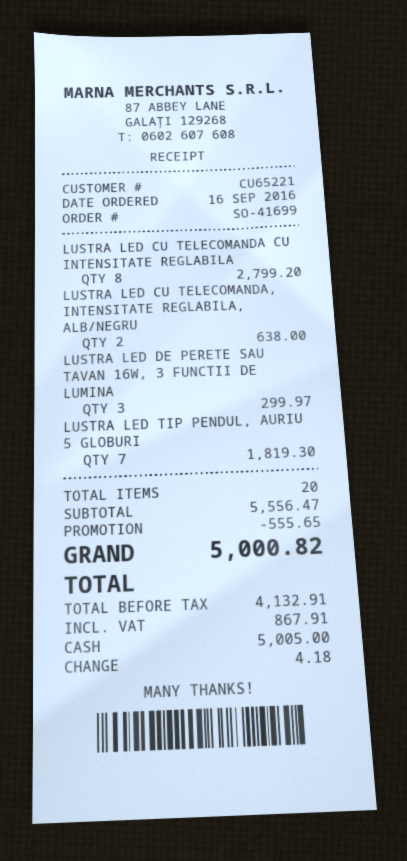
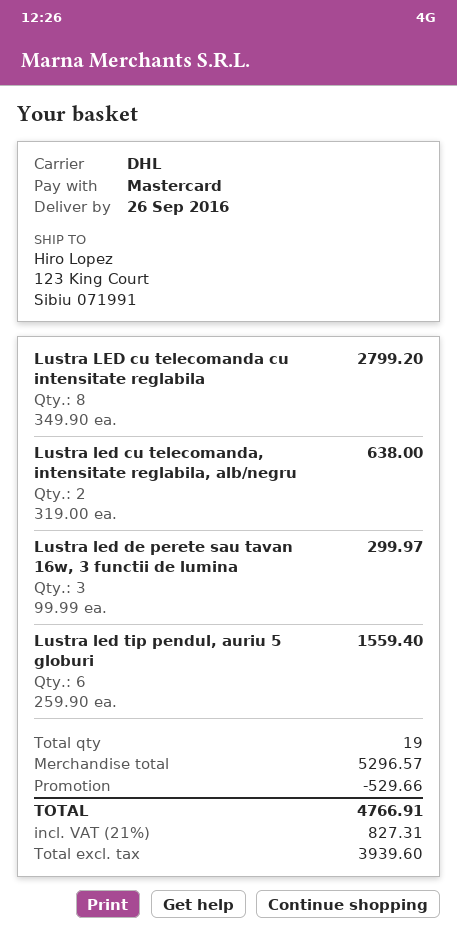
payment method: cash -> Mastercard
LUSTRA LED TIP PENDUL, AURIU 5 GLOBURI: 7 for 1819.30 -> 6 for 1559.40
total quantity: 20 -> 19
subtotal: 5556.47 -> 5296.57
discount: 555.65 -> 529.66
net: 4132.91 -> 3939.60
tax: 867.91 -> 827.31
total: 5000.82 -> 4766.91

